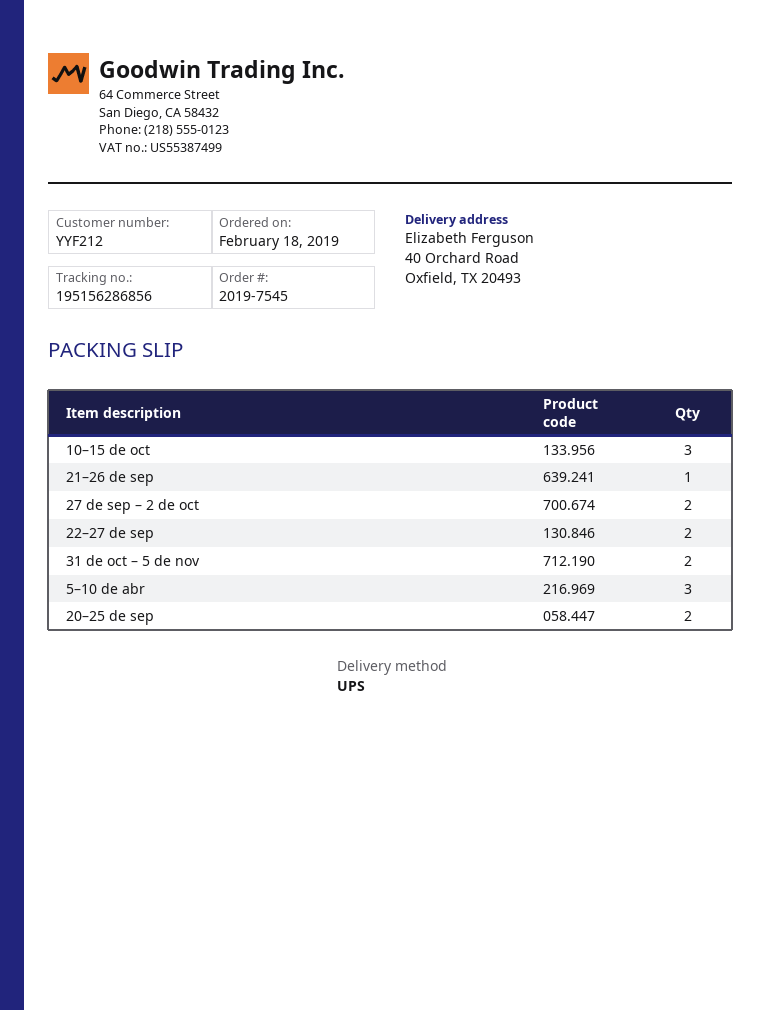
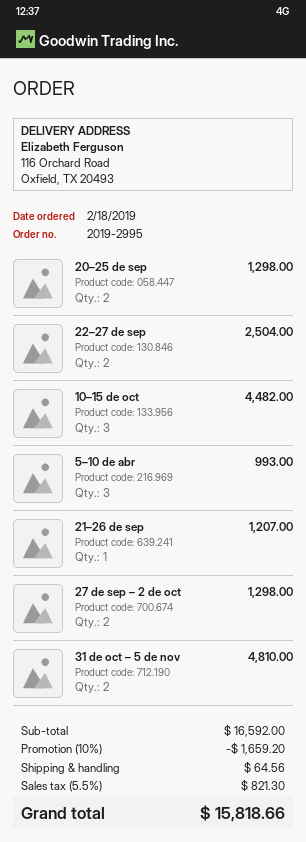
order number: 2019-7545 -> 2019-2995
ship to: 40 Orchard Road, Oxfield, TX 20493 -> 116 Orchard Road, Oxfield, TX 20493

